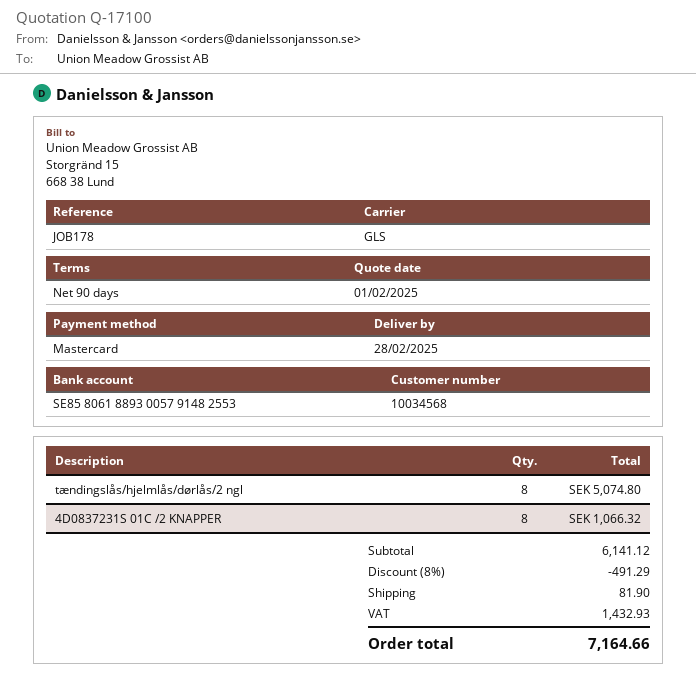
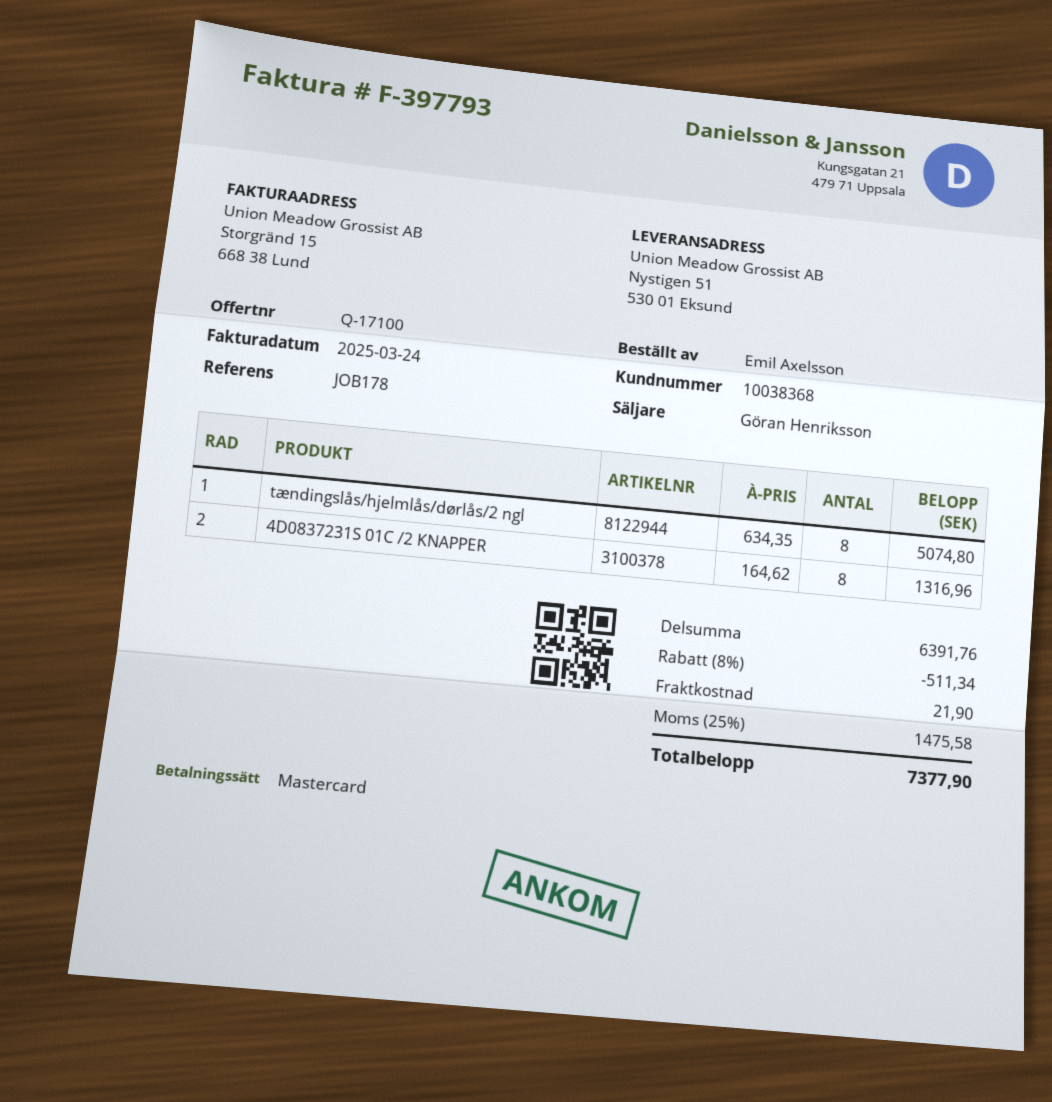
customer number: 10034568 -> 10038368
4D0837231S 01C /2 KNAPPER: 8 for 1066.32 -> 8 for 1316.96
subtotal: 6141.12 -> 6391.76
discount: 8% = 491.29 -> 8% = 511.34
shipping: 81.90 -> 21.90
tax: 1432.93 -> 1475.58
total: 7164.66 -> 7377.90

